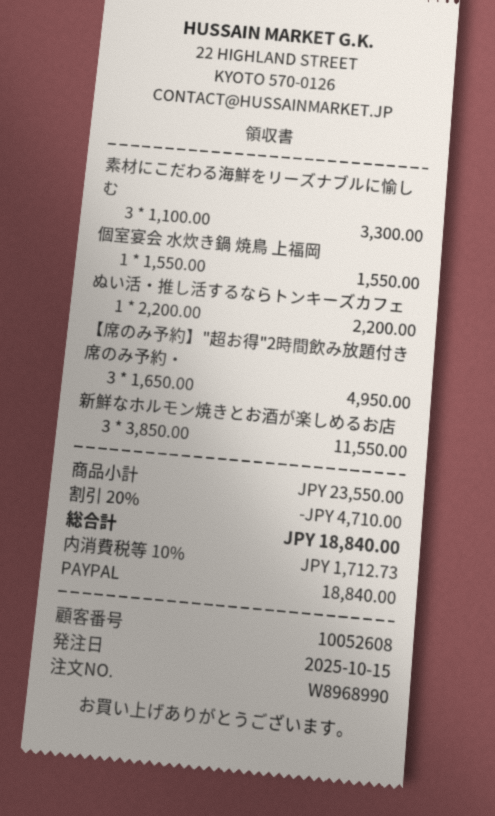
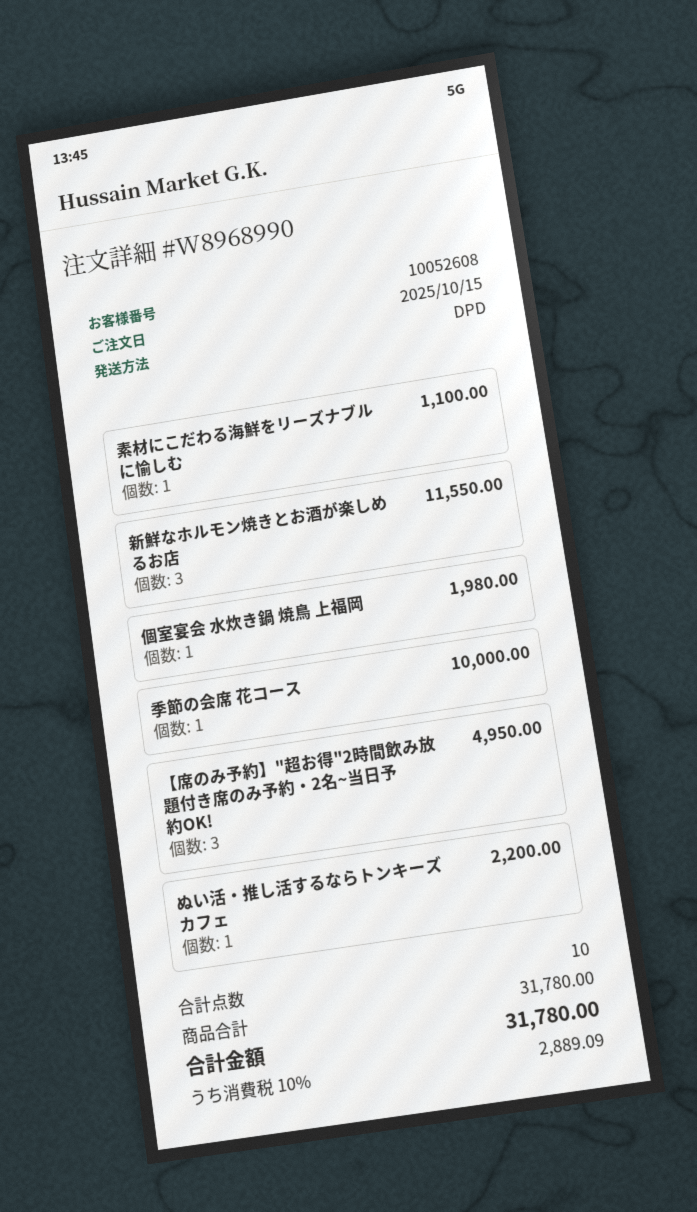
素材にこだわる海鮮をリーズナブルに愉しむ: 3 for 3300.00 -> 1 for 1100.00
個室宴会 水炊き鍋 焼鳥 上福岡: 1 for 1550.00 -> 1 for 1980.00
季節の会席 花コース: none -> 1 for 10000.00
subtotal: 23550.00 -> 31780.00
discount: 20% = 4710.00 -> none
tax: 10% = 1712.73 -> 10% = 2889.09
total: 18840.00 -> 31780.00

